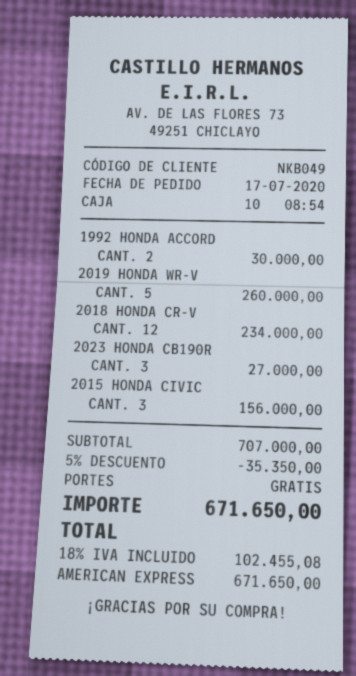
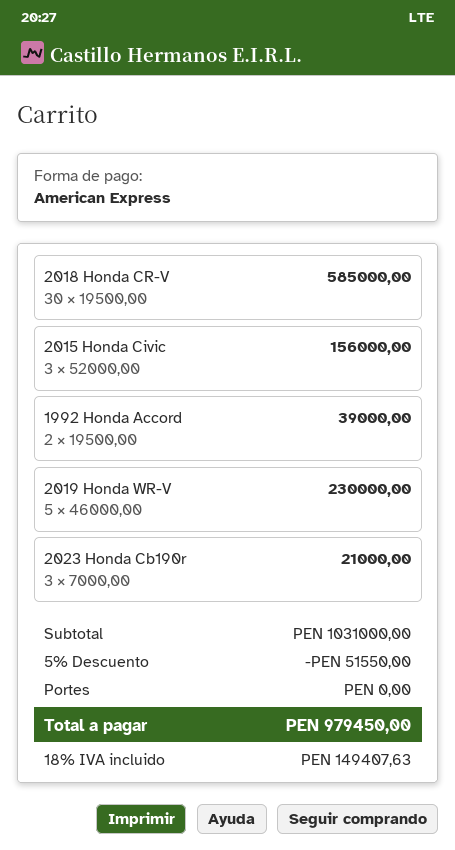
1992 HONDA ACCORD: 2 for 30000.00 -> 2 for 39000.00
2019 HONDA WR-V: 5 for 260000.00 -> 5 for 230000.00
2018 HONDA CR-V: 12 for 234000.00 -> 30 for 585000.00
2023 HONDA CB190R: 3 for 27000.00 -> 3 for 21000.00
subtotal: 707000.00 -> 1031000.00
discount: 5% = 35350.00 -> 5% = 51550.00
tax: 18% = 102455.08 -> 18% = 149407.63
total: 671650.00 -> 979450.00

